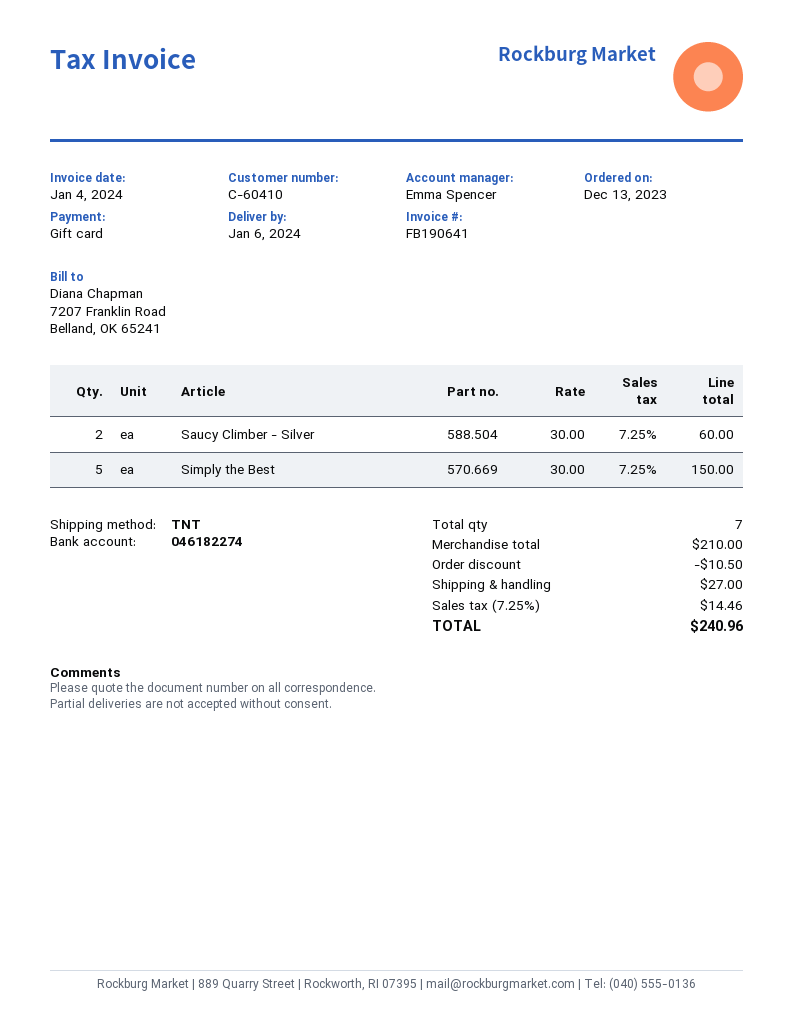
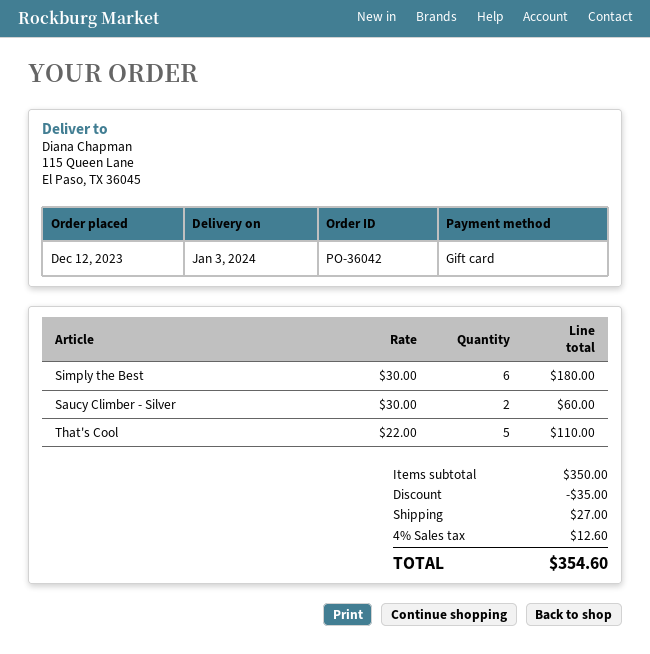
order date: 2023-12-13 -> 2023-12-12
delivery date: 2024-01-06 -> 2024-01-03
Simply the Best: 5 x 30.00 = 150.00 -> 6 x 30.00 = 180.00
That's Cool: none -> 5 x 22.00 = 110.00
subtotal: 210.00 -> 350.00
discount: 10.50 -> 35.00
tax: 7.25% = 14.46 -> 4% = 12.60
total: 240.96 -> 354.60

